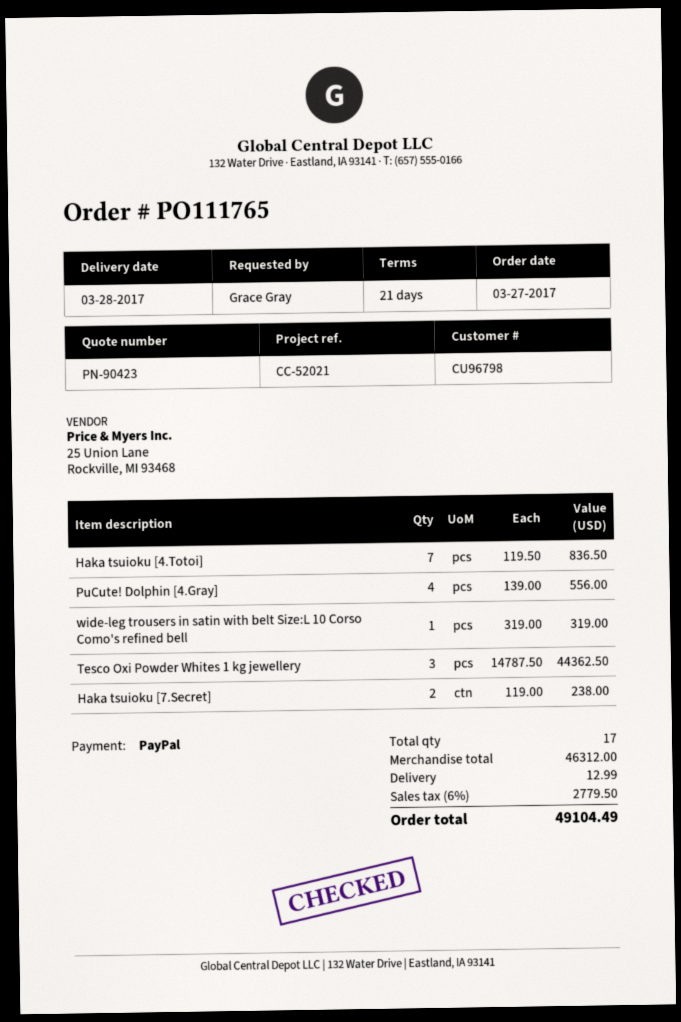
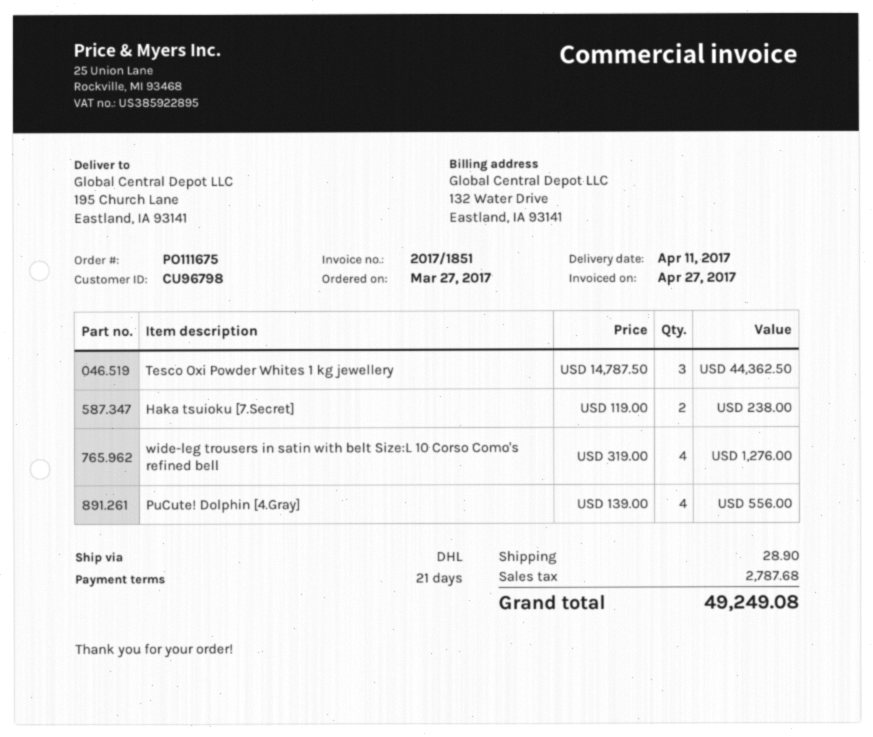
order number: PO111765 -> PO111675
delivery date: 2017-03-28 -> 2017-04-11
Haka tsuioku [4.Totoi]: 7 x 119.50 = 836.50 -> none
wide-leg trousers in satin with belt Size:L 10 Corso Como's refined bell: 1 x 319.00 = 319.00 -> 4 x 319.00 = 1276.00
shipping: 12.99 -> 28.90
tax: 2779.50 -> 2787.68
total: 49104.49 -> 49249.08

